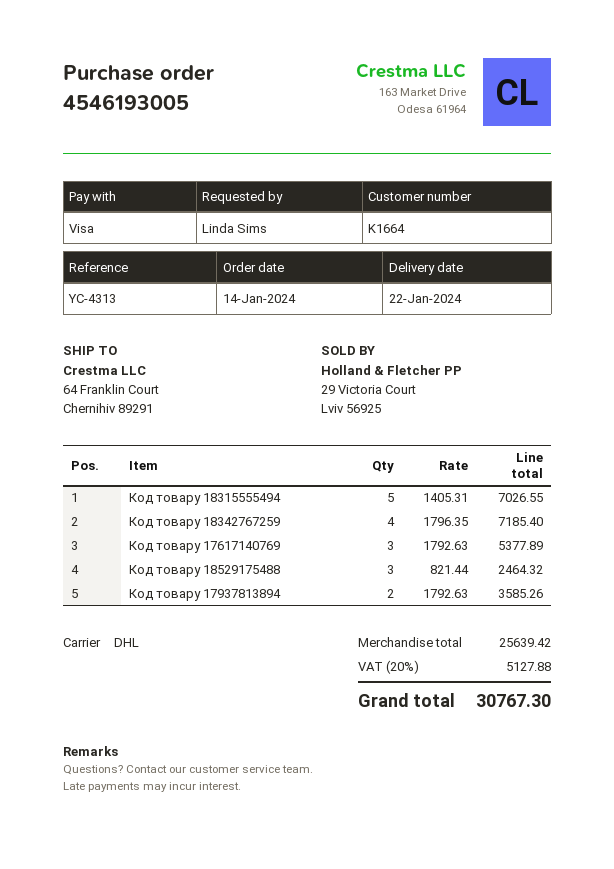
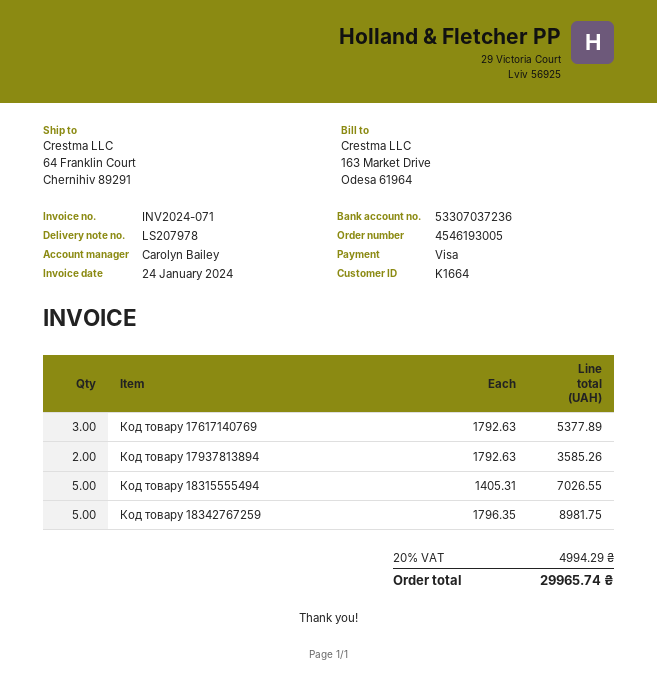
Код товару 18342767259: 4 x 1796.35 = 7185.40 -> 5 x 1796.35 = 8981.75
Код товару 18529175488: 3 x 821.44 = 2464.32 -> none
tax: 20% = 5127.88 -> 20% = 4994.29
total: 30767.30 -> 29965.74

